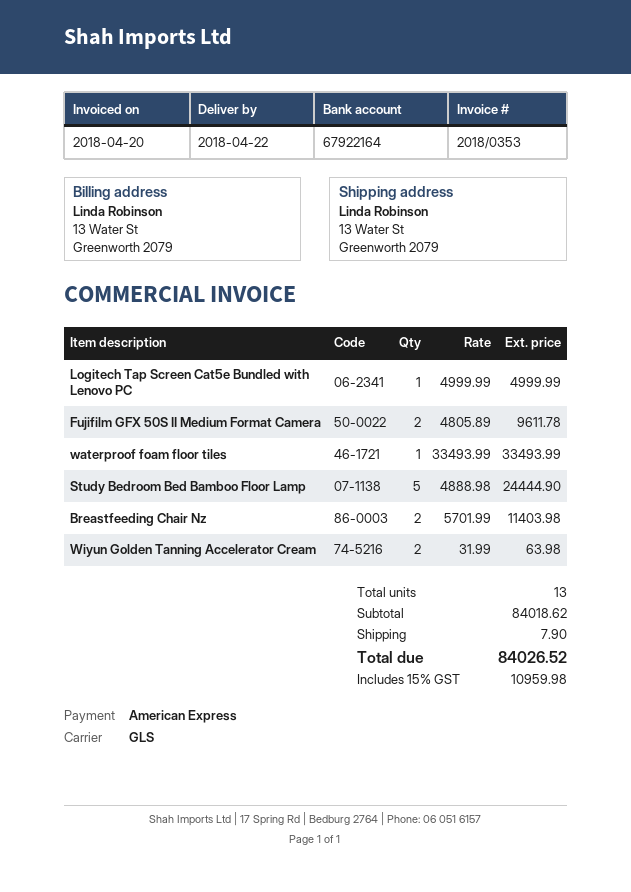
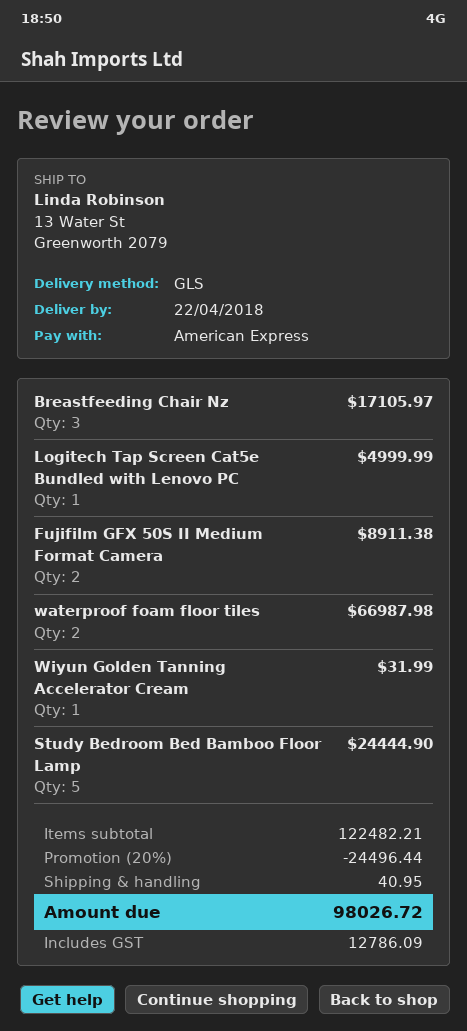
Fujifilm GFX 50S II Medium Format Camera: 2 for 9611.78 -> 2 for 8911.38
waterproof foam floor tiles: 1 for 33493.99 -> 2 for 66987.98
Breastfeeding Chair Nz: 2 for 11403.98 -> 3 for 17105.97
Wiyun Golden Tanning Accelerator Cream: 2 for 63.98 -> 1 for 31.99
subtotal: 84018.62 -> 122482.21
discount: none -> 20% = 24496.44
shipping: 7.90 -> 40.95
tax: 10959.98 -> 12786.09
total: 84026.52 -> 98026.72

